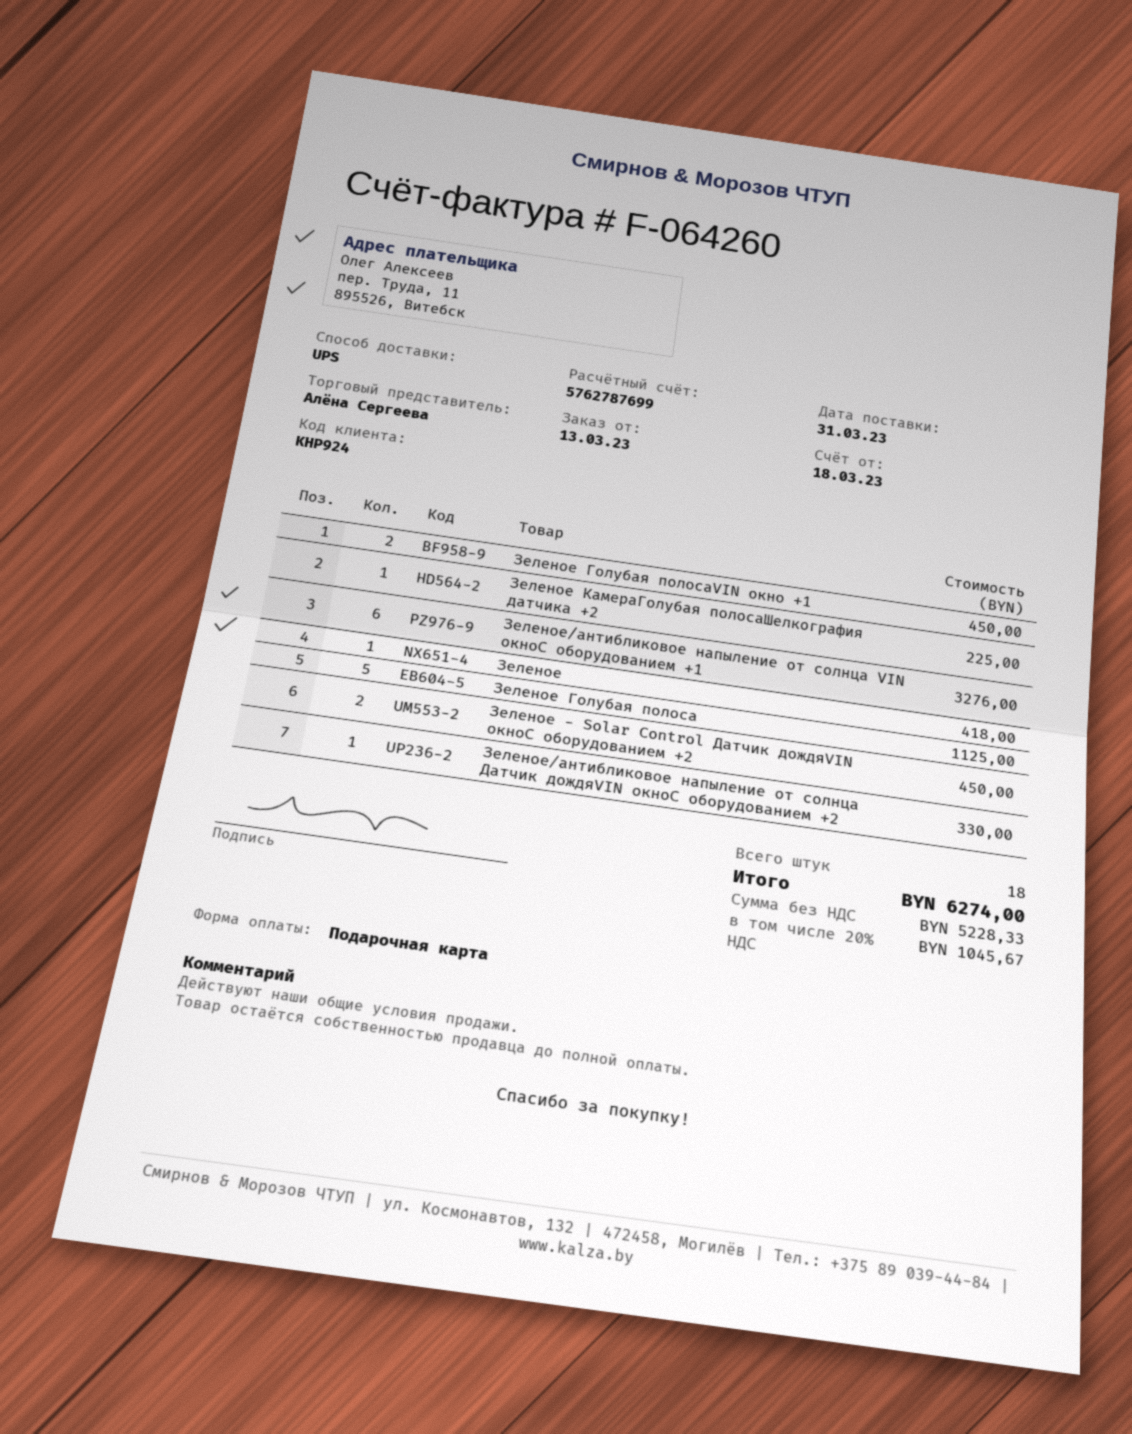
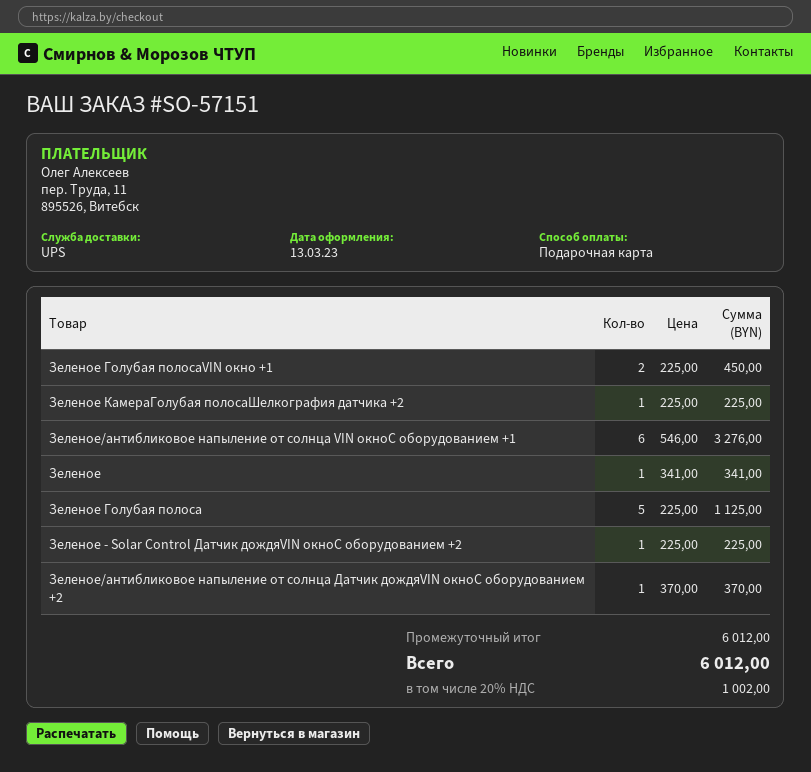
Зеленое: 1 for 418.00 -> 1 for 341.00
Зеленое - Solar Control Датчик дождяVIN окноС оборудованием +2: 2 for 450.00 -> 1 for 225.00
Зеленое/антибликовое напыление от солнца Датчик дождяVIN окноС оборудованием +2: 1 for 330.00 -> 1 for 370.00
tax: 20% = 1045.67 -> 20% = 1002.00
total: 6274.00 -> 6012.00

